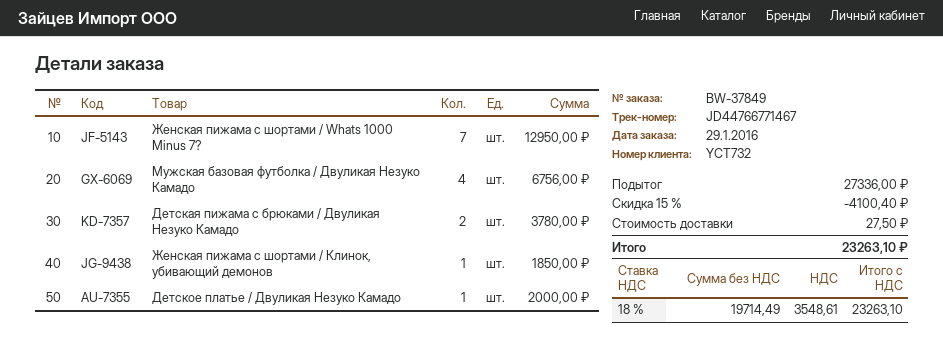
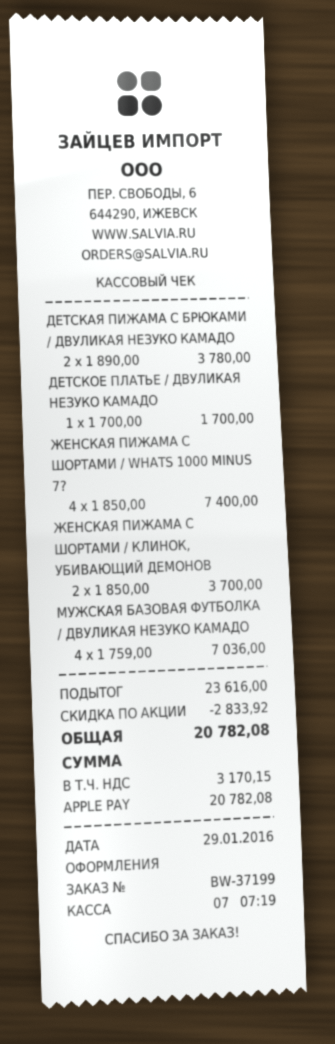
order number: BW-37849 -> BW-37199
Женская пижама с шортами / Whats 1000 Minus 7?: 7 for 12950.00 -> 4 for 7400.00
Мужская базовая футболка / Двуликая Незуко Камадо: 4 for 6756.00 -> 4 for 7036.00
Женская пижама с шортами / Клинок, убивающий демонов: 1 for 1850.00 -> 2 for 3700.00
Детское платье / Двуликая Незуко Камадо: 1 for 2000.00 -> 1 for 1700.00
subtotal: 27336.00 -> 23616.00
discount: 4100.40 -> 2833.92
shipping: 27.50 -> none
tax: 3548.61 -> 3170.15
total: 23263.10 -> 20782.08

